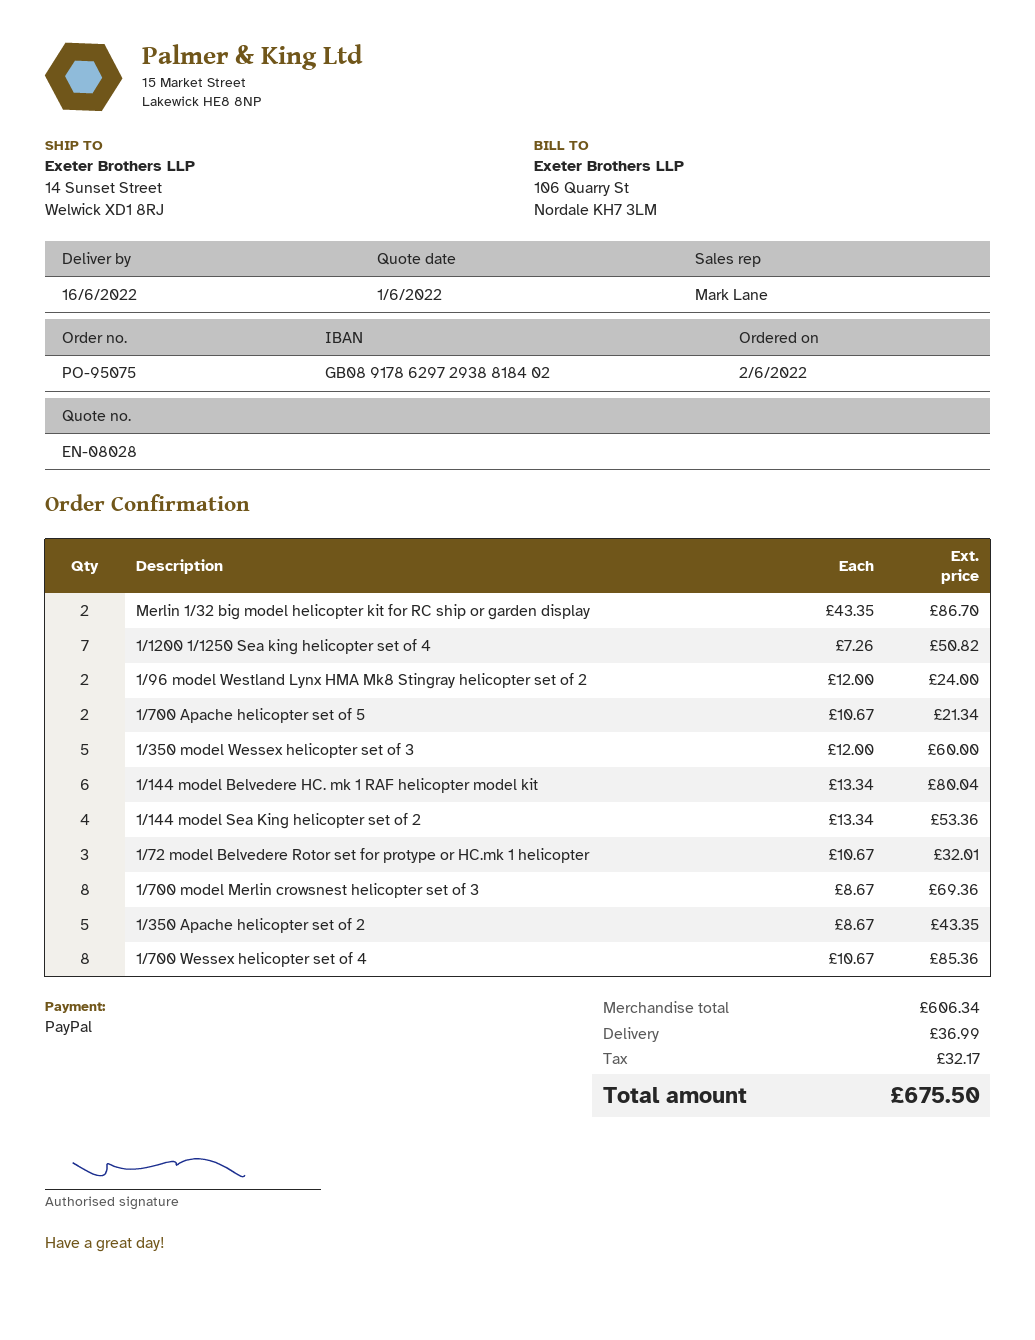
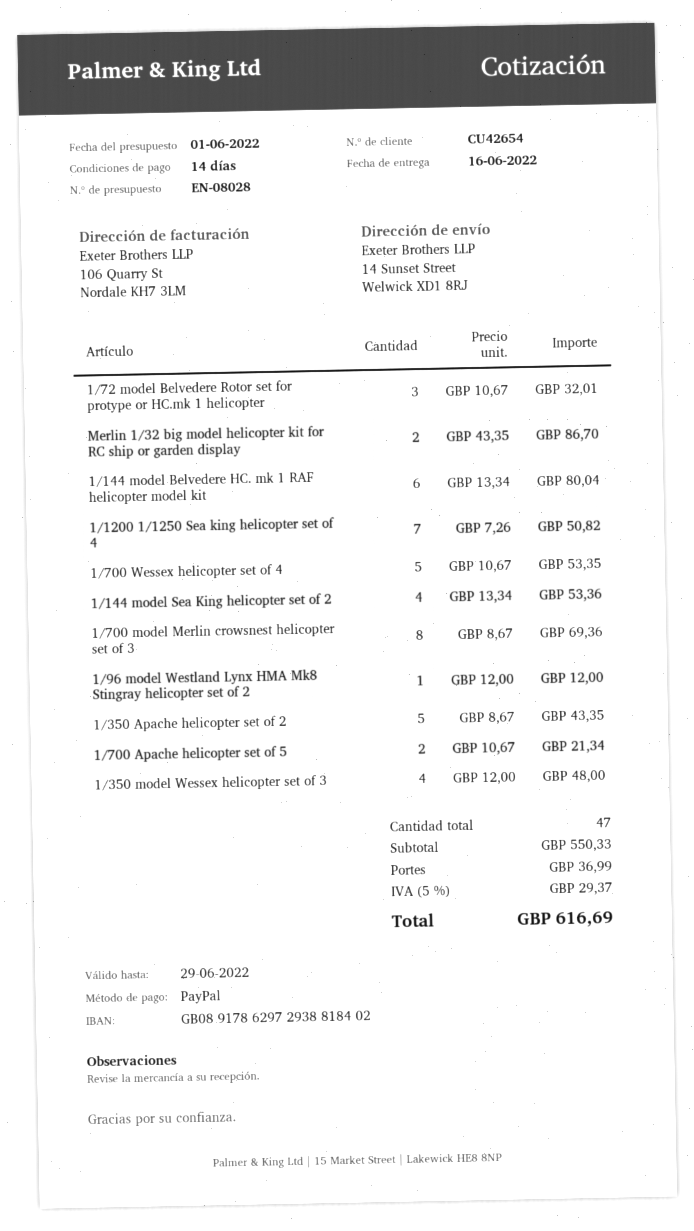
1/96 model Westland Lynx HMA Mk8 Stingray helicopter set of 2: 2 x 12.00 = 24.00 -> 1 x 12.00 = 12.00
1/350 model Wessex helicopter set of 3: 5 x 12.00 = 60.00 -> 4 x 12.00 = 48.00
1/700 Wessex helicopter set of 4: 8 x 10.67 = 85.36 -> 5 x 10.67 = 53.35
subtotal: 606.34 -> 550.33
tax: 32.17 -> 29.37
total: 675.50 -> 616.69

